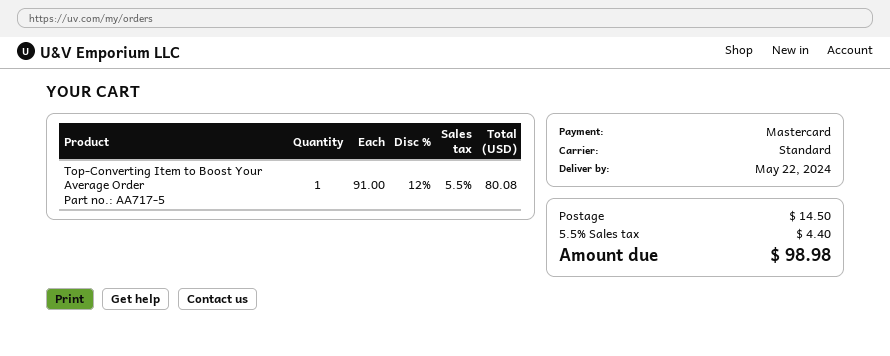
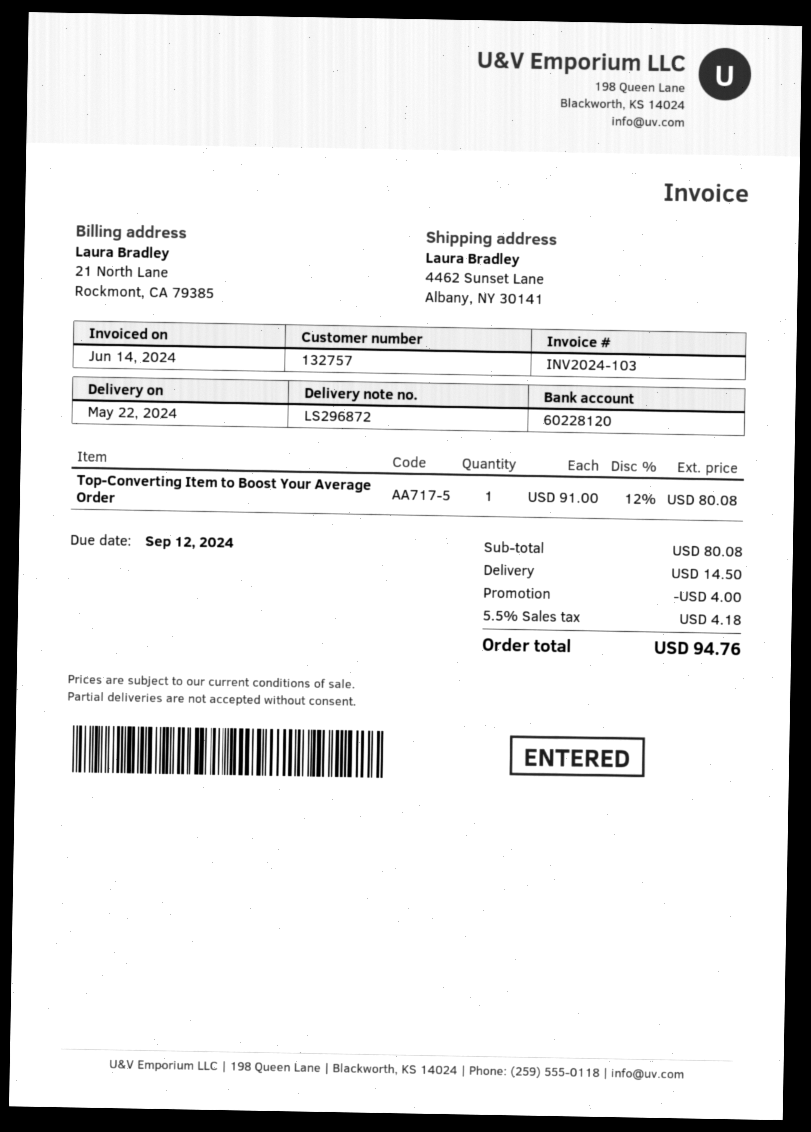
discount: none -> 4.00
tax: 5.5% = 4.40 -> 5.5% = 4.18
total: 98.98 -> 94.76

